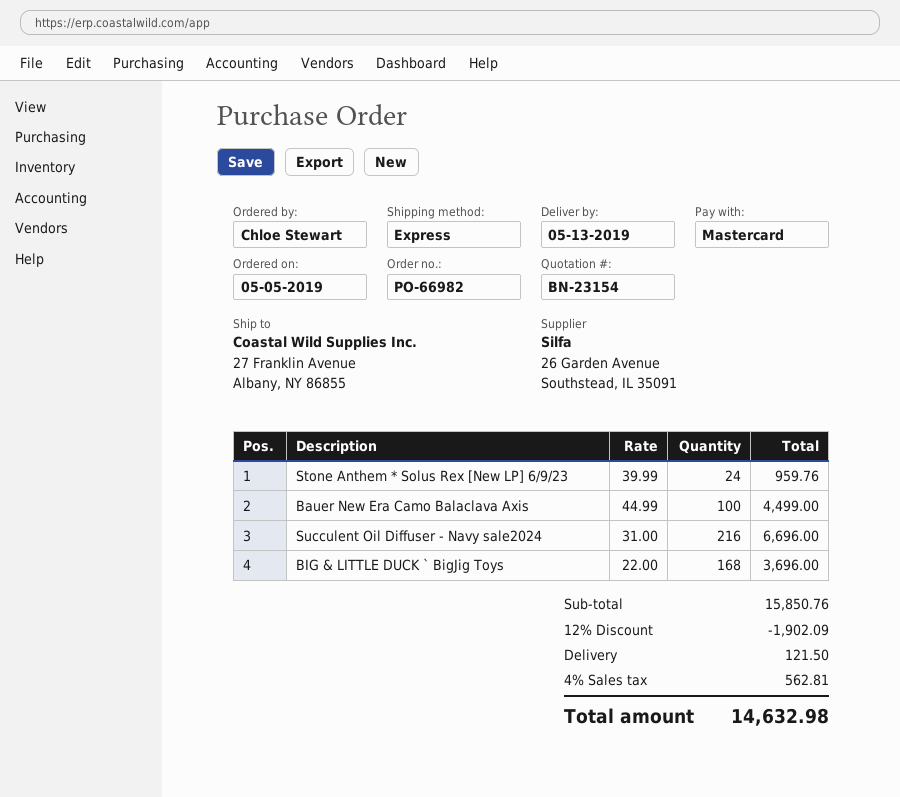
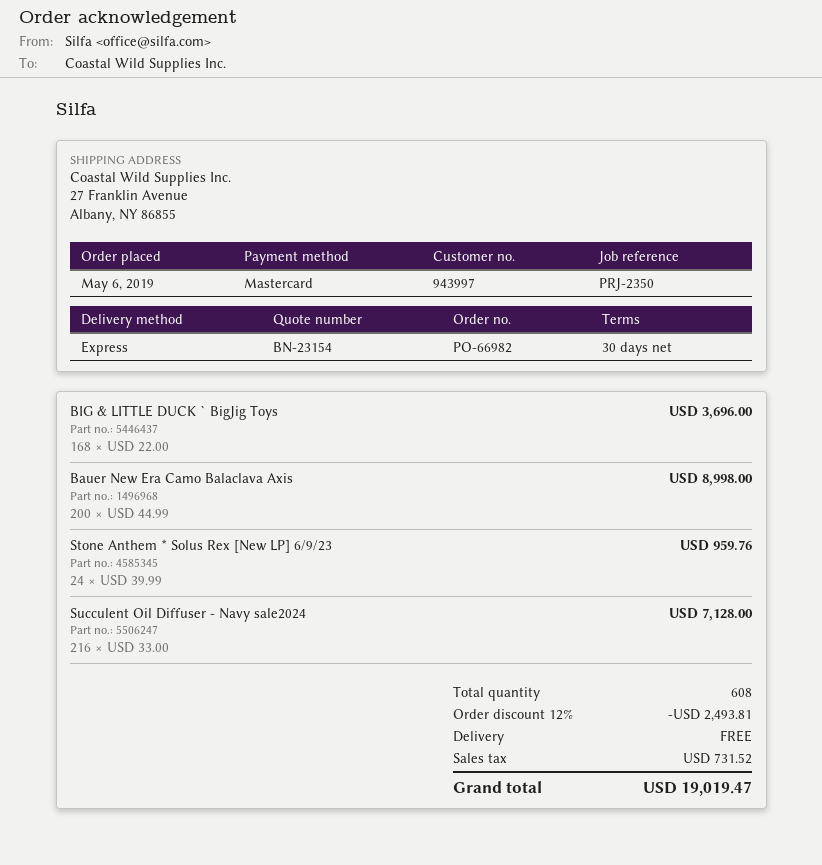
order date: 2019-05-05 -> 2019-05-06
Bauer New Era Camo Balaclava Axis: 100 x 44.99 = 4499.00 -> 200 x 44.99 = 8998.00
Succulent Oil Diffuser - Navy sale2024: 216 x 31.00 = 6696.00 -> 216 x 33.00 = 7128.00
discount: 12% = 1902.09 -> 12% = 2493.81
shipping: 121.50 -> 0.00
tax: 562.81 -> 731.52
total: 14632.98 -> 19019.47

